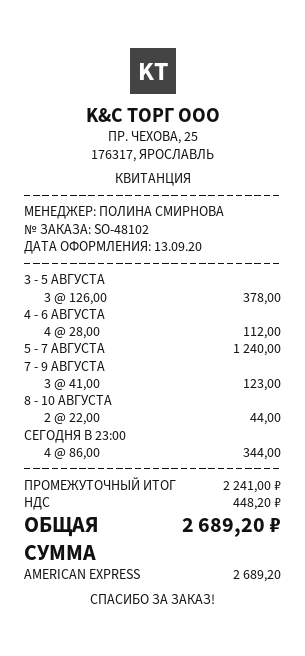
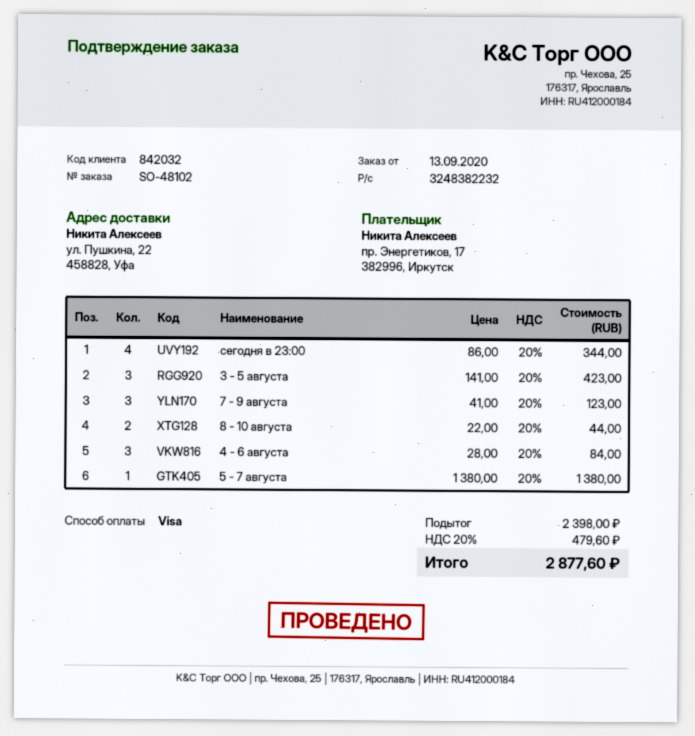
payment method: American Express -> Visa
3 - 5 АВГУСТА: 3 x 126.00 = 378.00 -> 3 x 141.00 = 423.00
4 - 6 АВГУСТА: 4 x 28.00 = 112.00 -> 3 x 28.00 = 84.00
5 - 7 АВГУСТА: 1 x 1240.00 = 1240.00 -> 1 x 1380.00 = 1380.00
subtotal: 2241.00 -> 2398.00
tax: 448.20 -> 479.60
total: 2689.20 -> 2877.60

